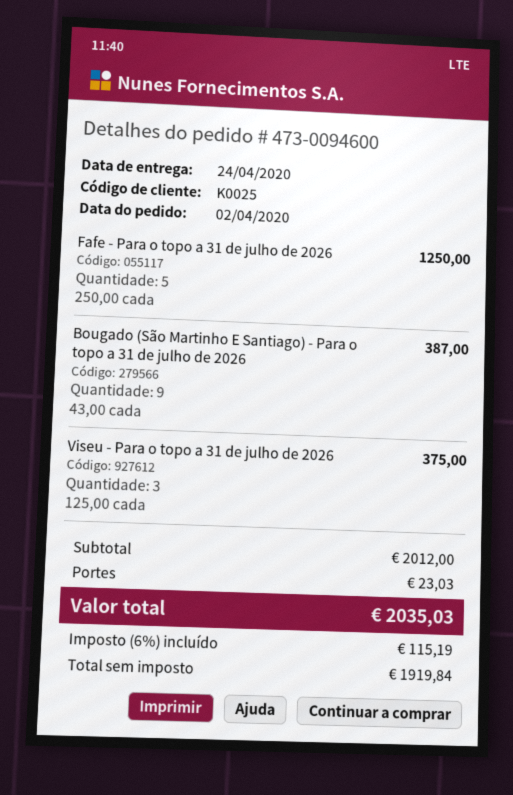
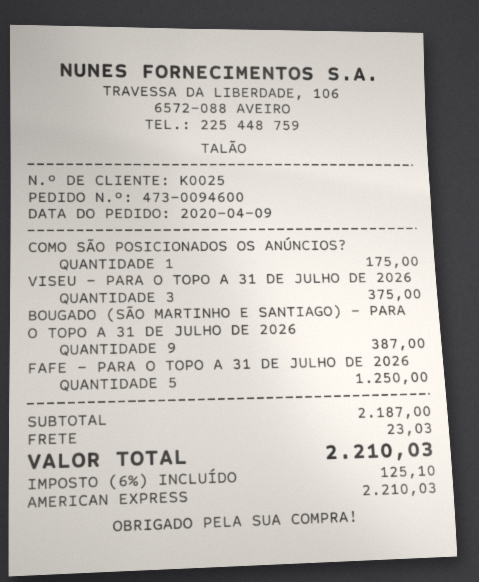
order date: 2020-04-02 -> 2020-04-09
COMO SÃO POSICIONADOS OS ANÚNCIOS?: none -> 1 for 175.00
subtotal: 2012.00 -> 2187.00
tax: 6% = 115.19 -> 6% = 125.10
total: 2035.03 -> 2210.03

